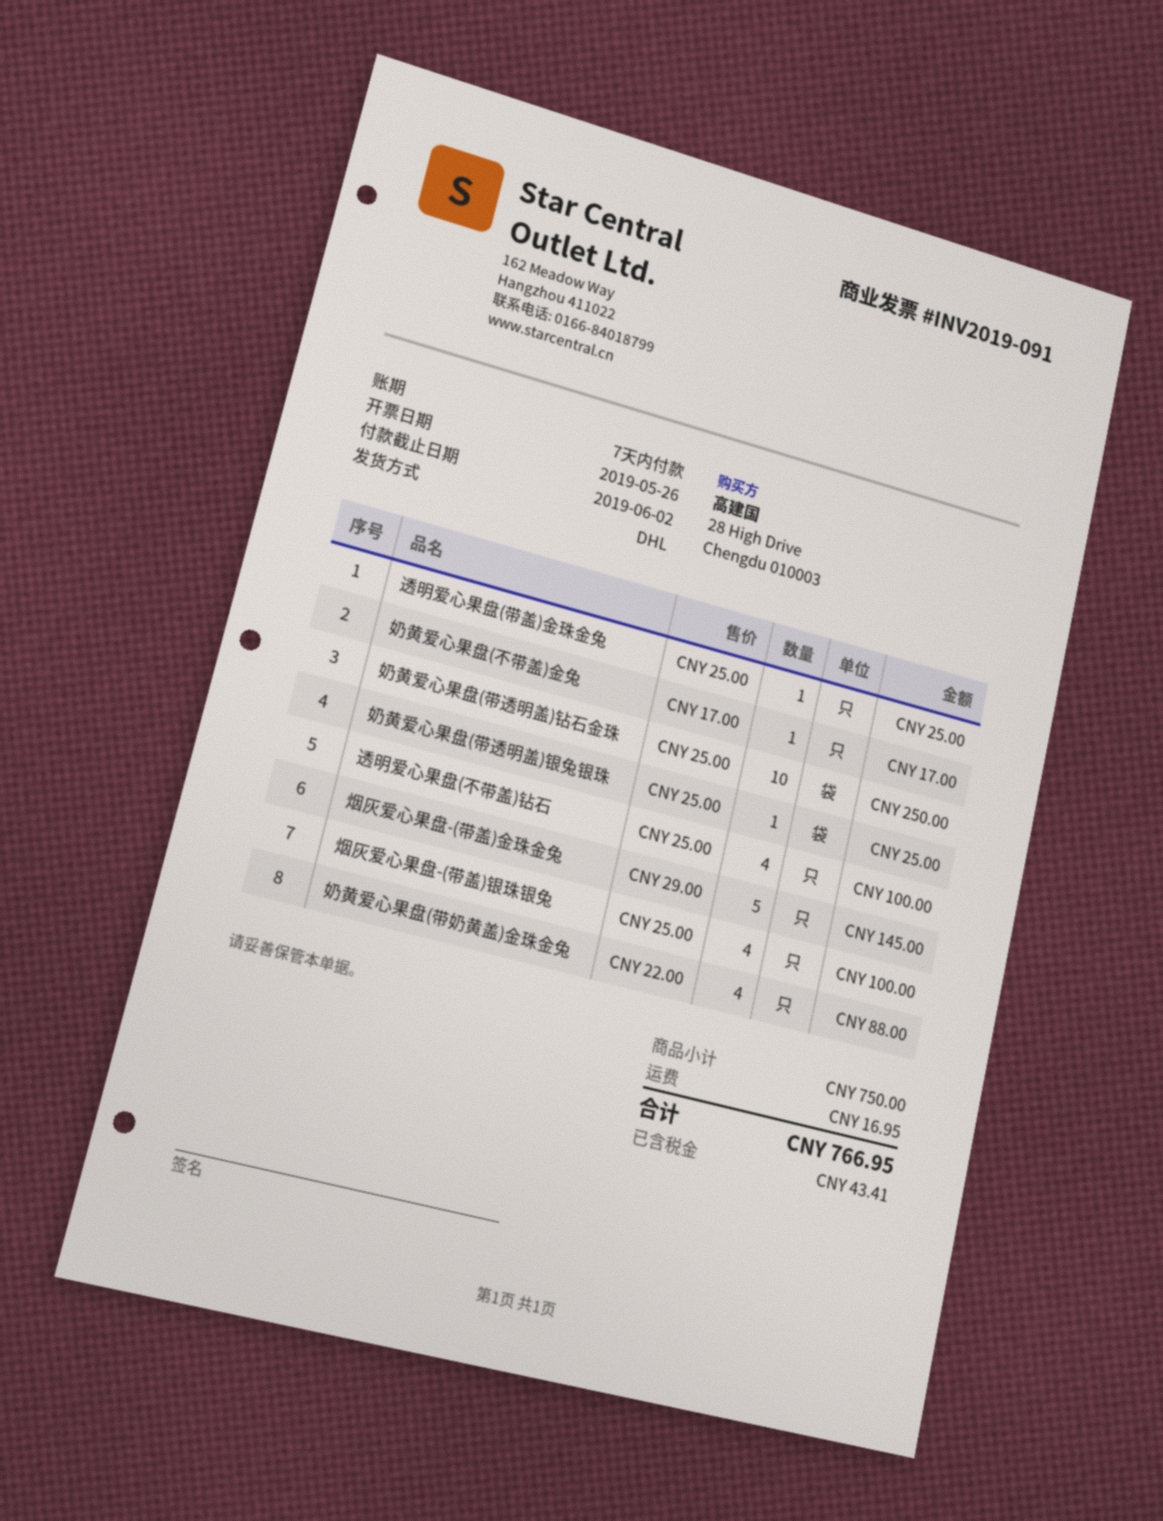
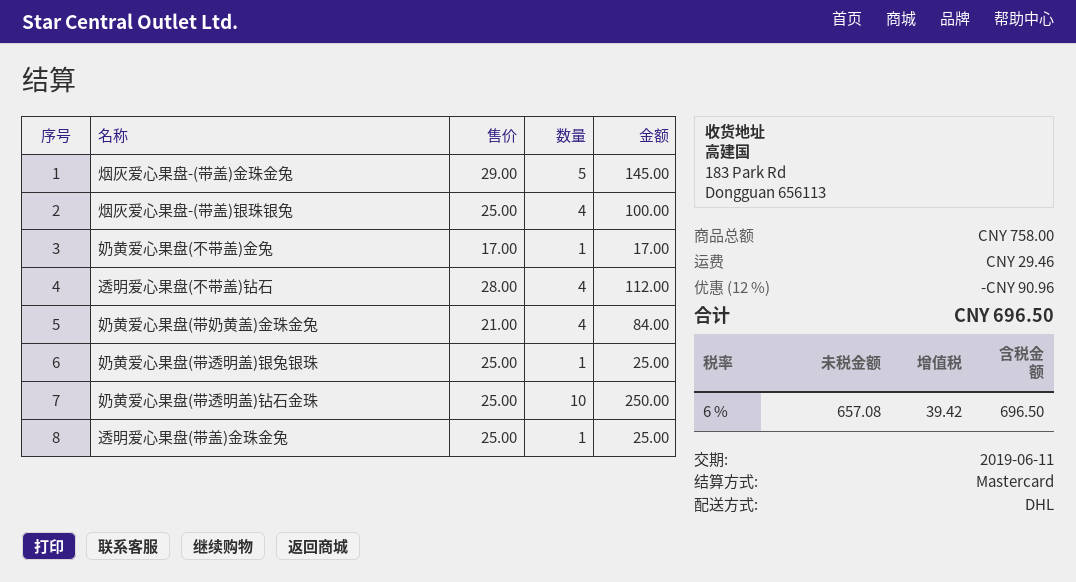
透明爱心果盘(不带盖)钻石: 4 x 25.00 = 100.00 -> 4 x 28.00 = 112.00
奶黄爱心果盘(带奶黄盖)金珠金兔: 4 x 22.00 = 88.00 -> 4 x 21.00 = 84.00
subtotal: 750.00 -> 758.00
discount: none -> 12% = 90.96
shipping: 16.95 -> 29.46
tax: 43.41 -> 39.42
total: 766.95 -> 696.50

